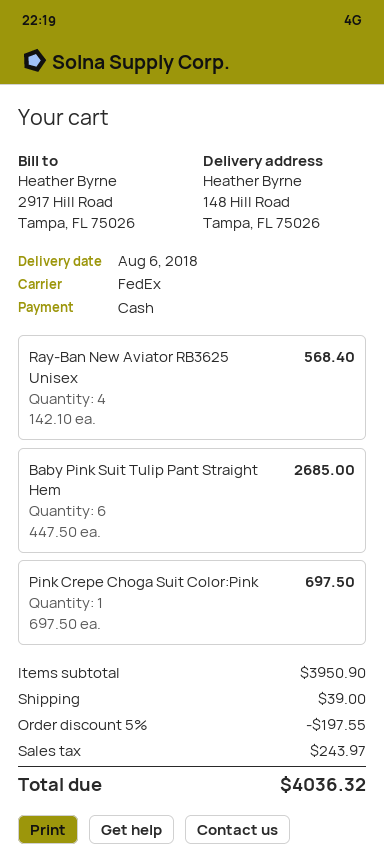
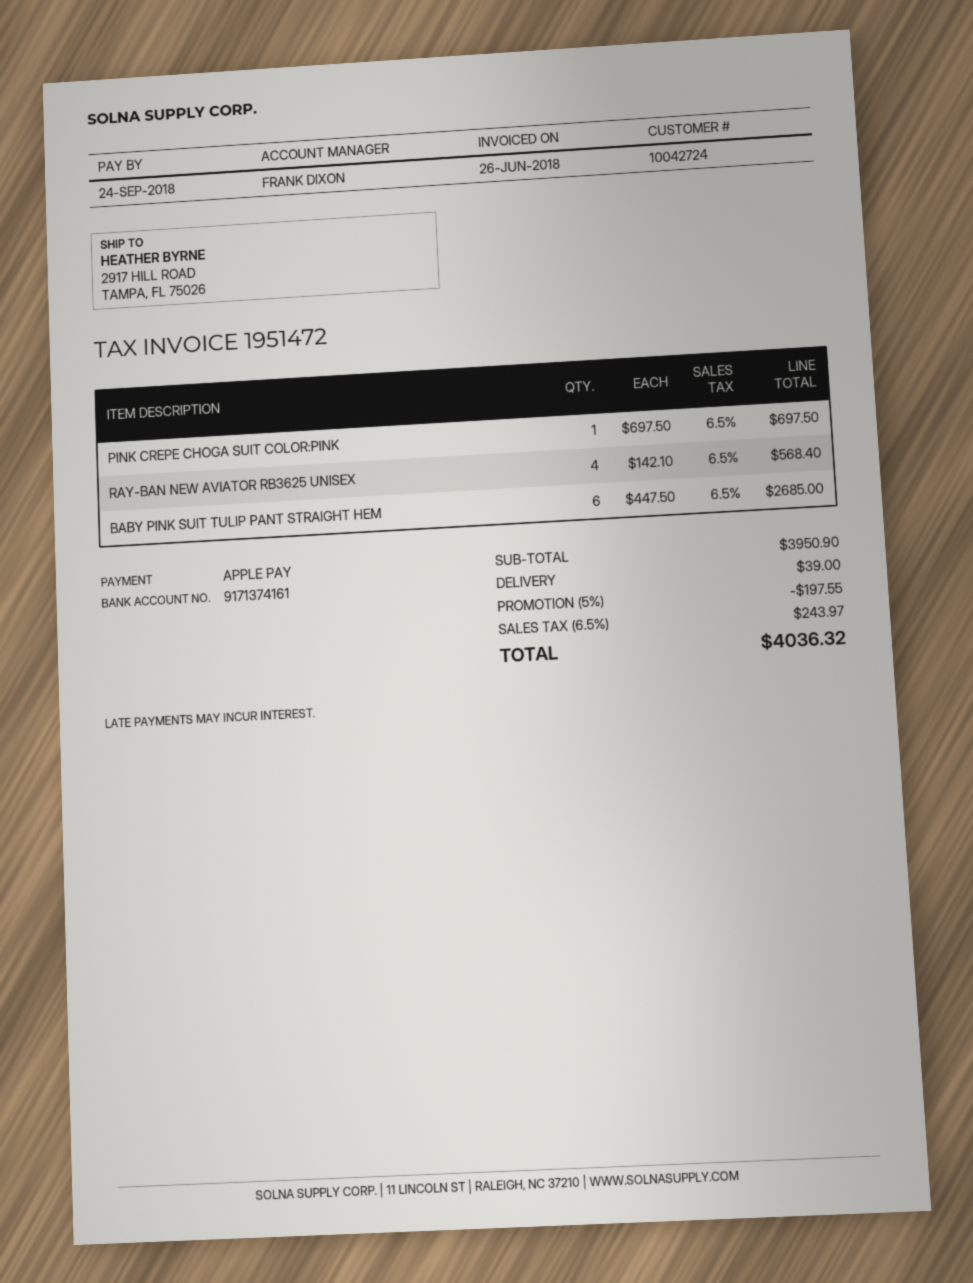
payment method: cash -> Apple Pay
ship to: 148 Hill Road, Tampa, FL 75026 -> 2917 HILL ROAD, TAMPA, FL 75026

